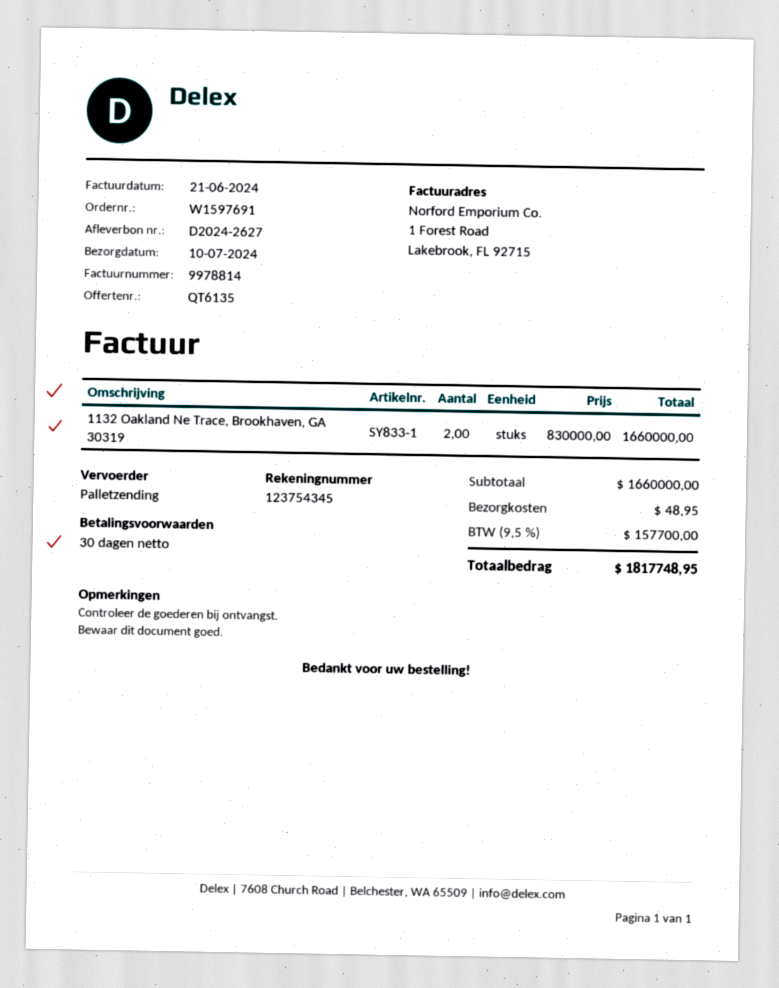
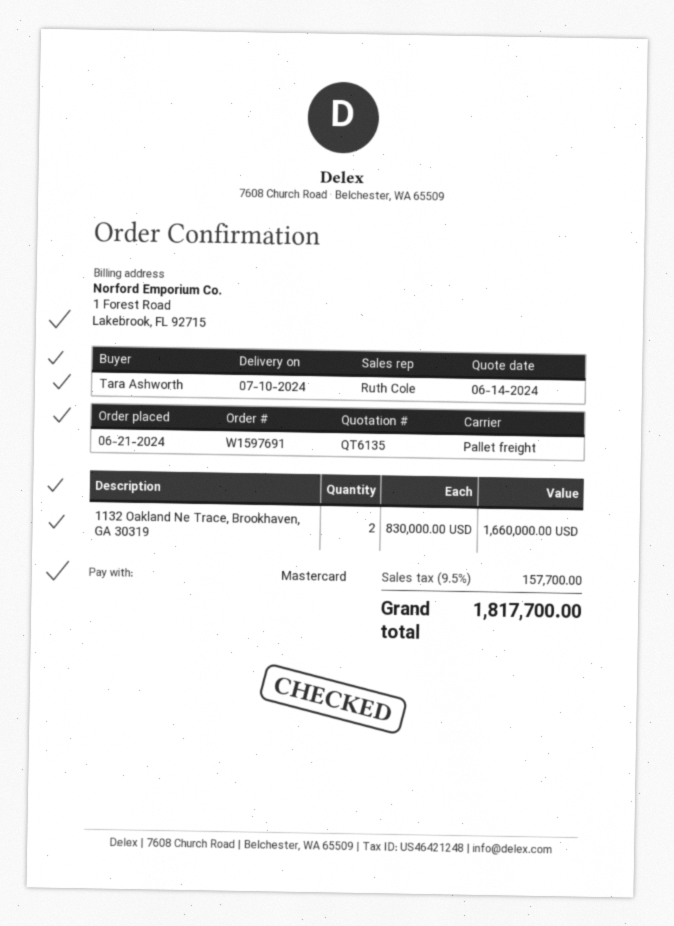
shipping: 48.95 -> none
total: 1817748.95 -> 1817700.00

